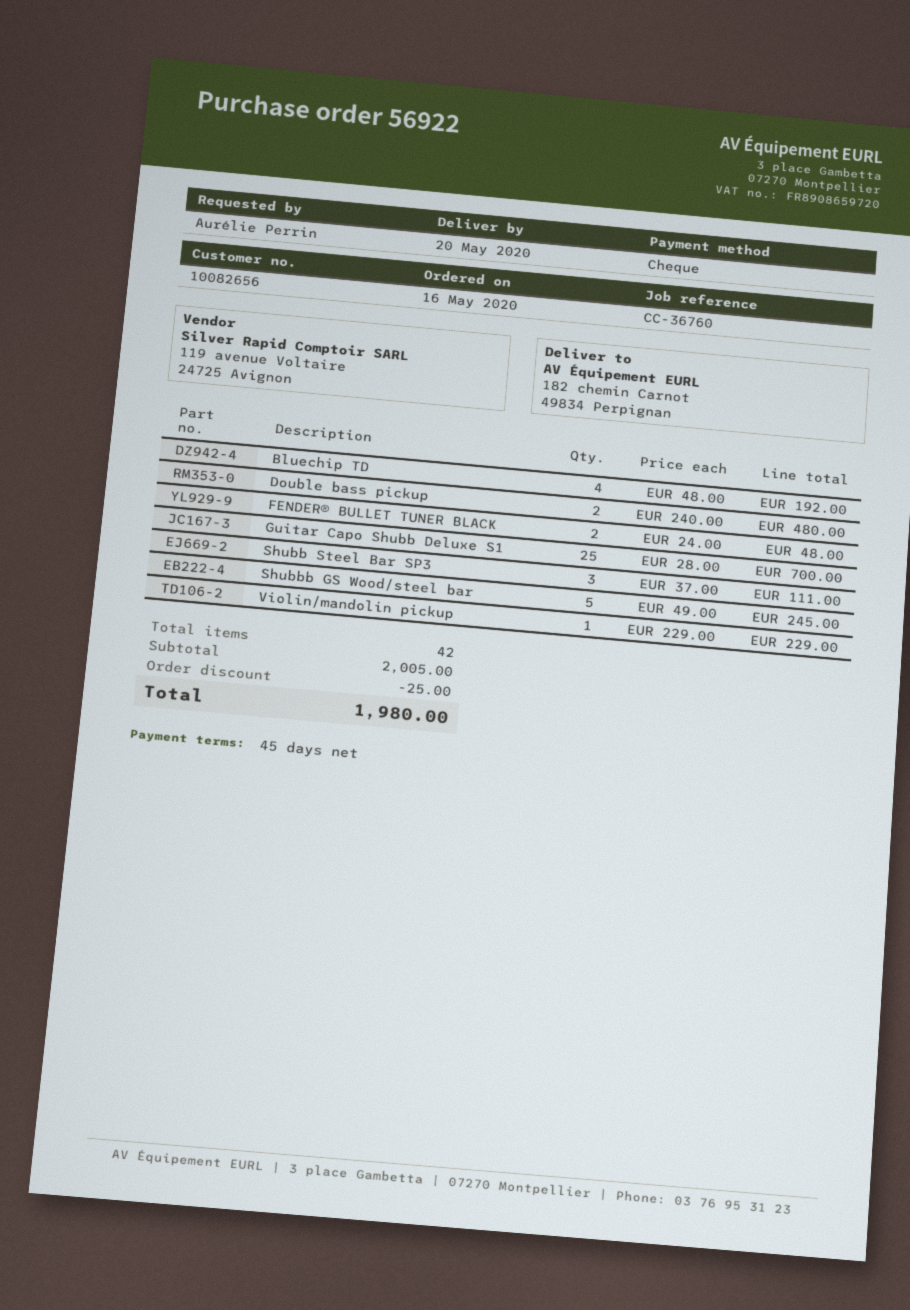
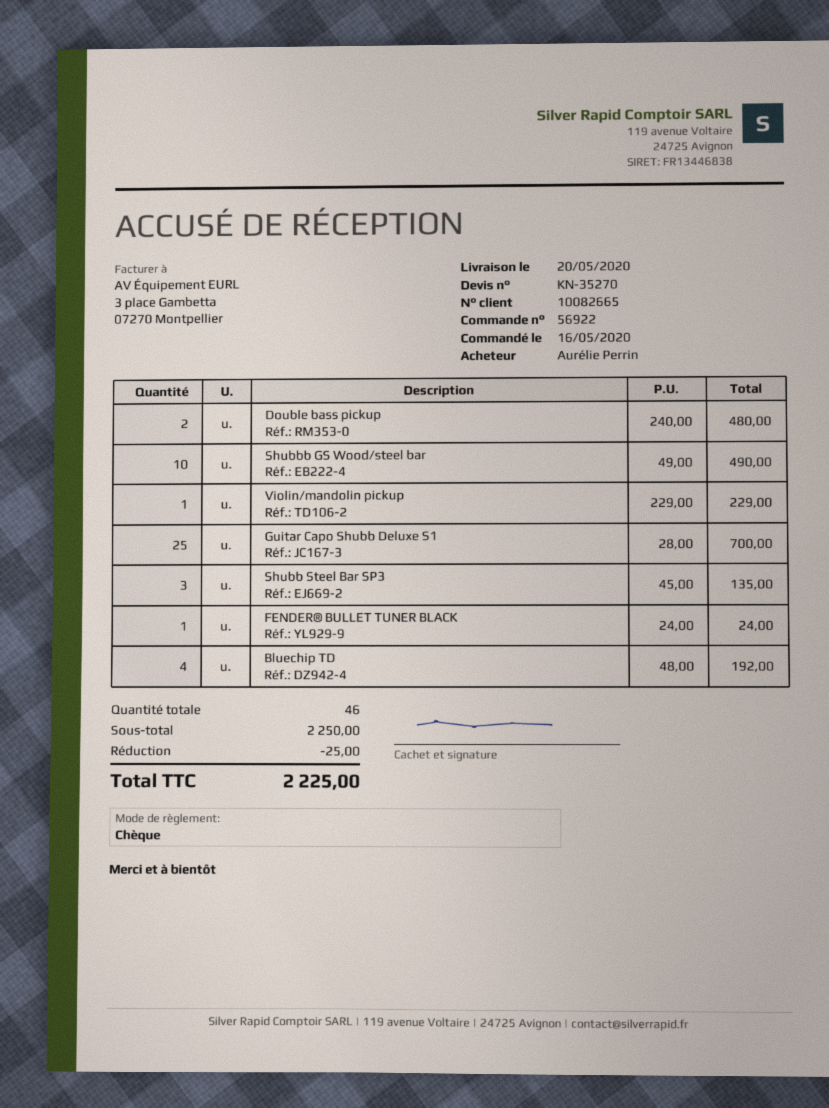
customer number: 10082656 -> 10082665
FENDER® BULLET TUNER BLACK: 2 x 24.00 = 48.00 -> 1 x 24.00 = 24.00
Shubb Steel Bar SP3: 3 x 37.00 = 111.00 -> 3 x 45.00 = 135.00
Shubbb GS Wood/steel bar: 5 x 49.00 = 245.00 -> 10 x 49.00 = 490.00
total quantity: 42 -> 46
subtotal: 2005.00 -> 2250.00
total: 1980.00 -> 2225.00

